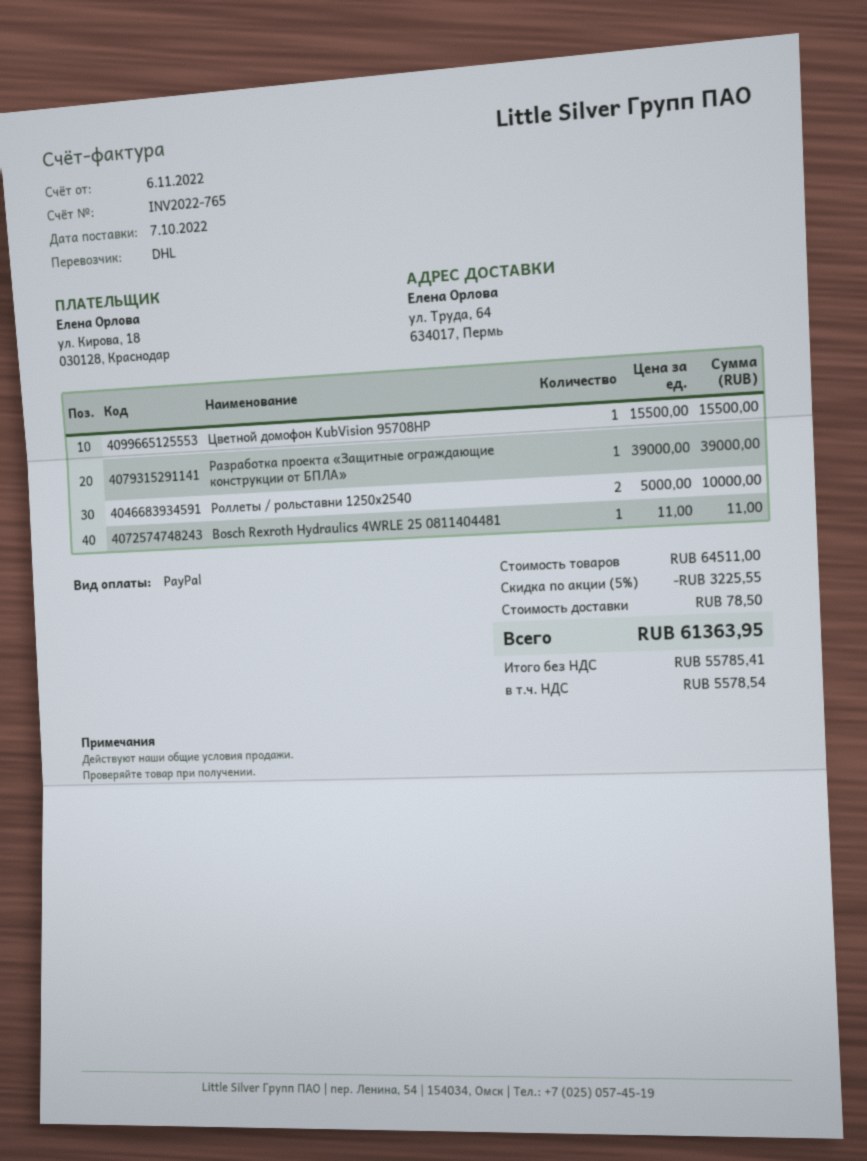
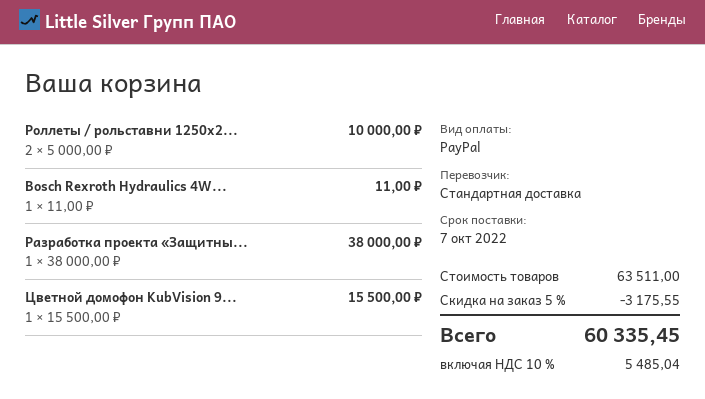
shipping method: DHL -> standard
Разработка проекта «Защитные ограждающие конструкции от БПЛА»: 1 x 39000.00 = 39000.00 -> 1 x 38000.00 = 38000.00
subtotal: 64511.00 -> 63511.00
discount: 5% = 3225.55 -> 5% = 3175.55
shipping: 78.50 -> none
tax: 5578.54 -> 5485.04
total: 61363.95 -> 60335.45

